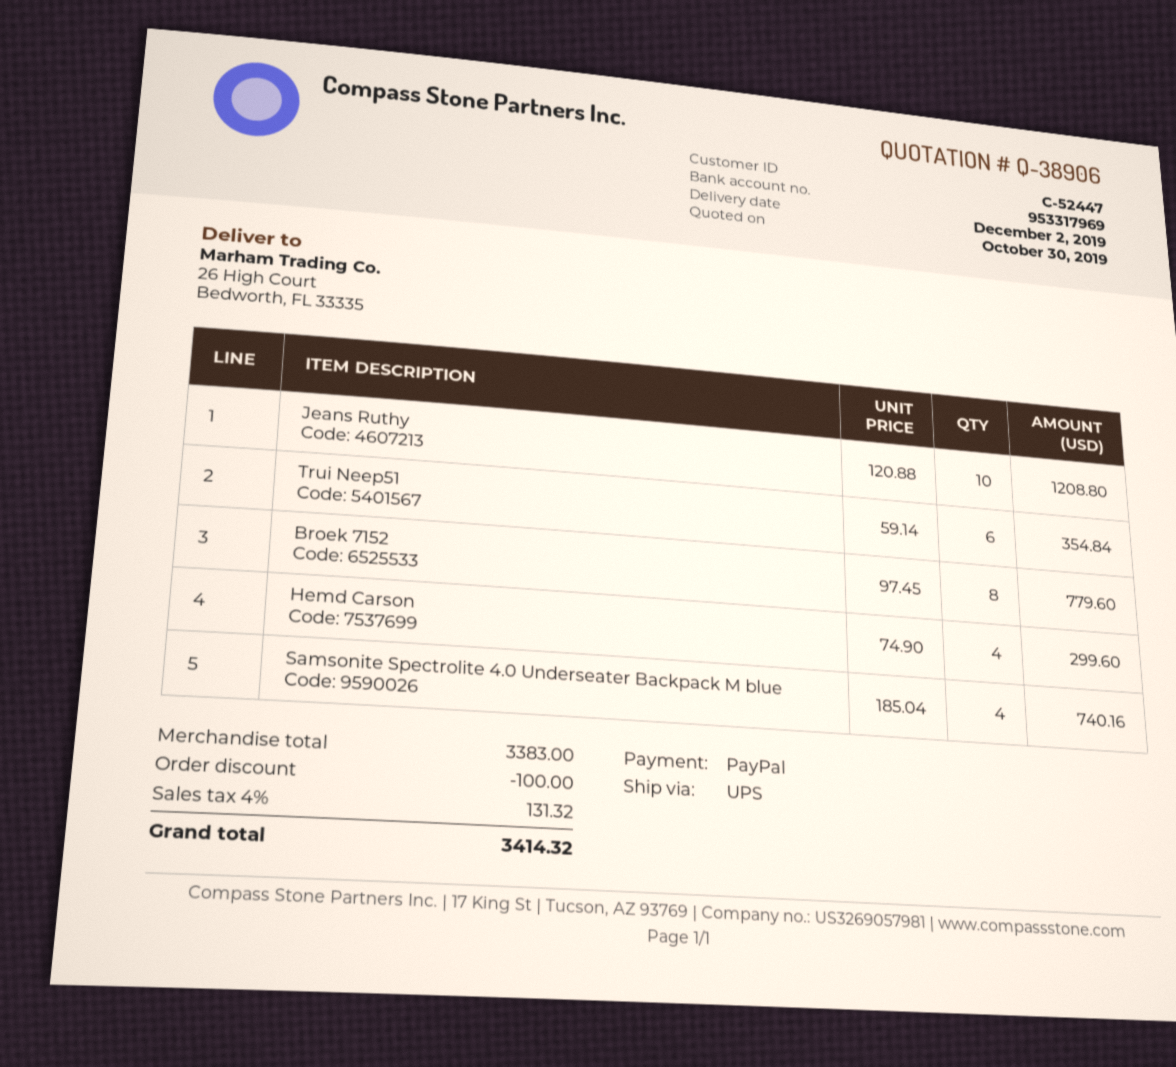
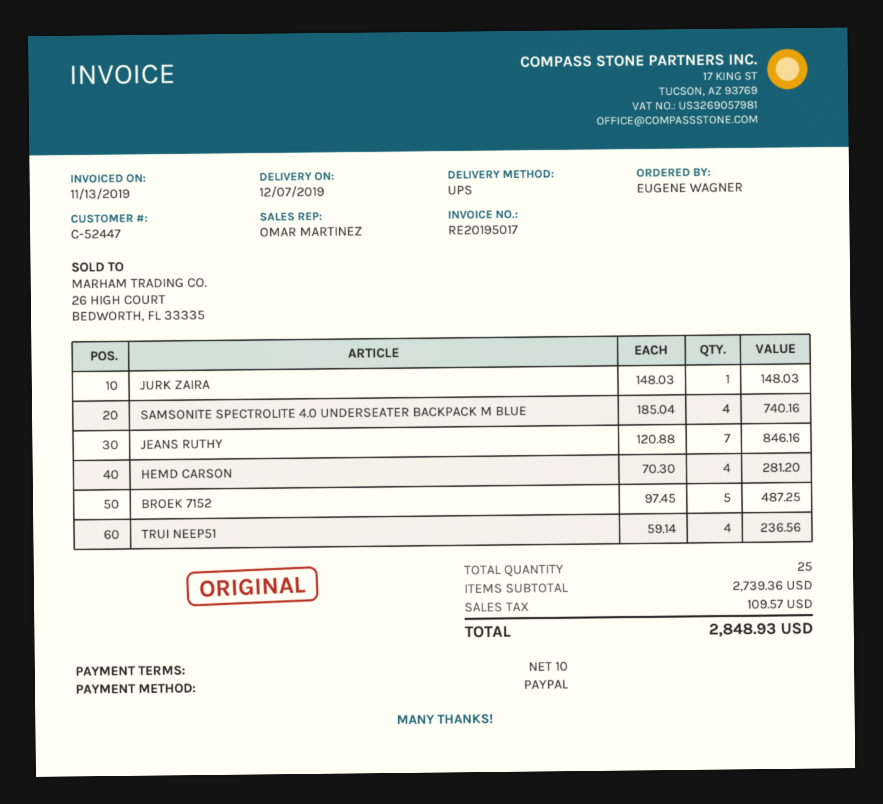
delivery date: 2019-12-02 -> 2019-12-07
Jeans Ruthy: 10 x 120.88 = 1208.80 -> 7 x 120.88 = 846.16
Trui Neep51: 6 x 59.14 = 354.84 -> 4 x 59.14 = 236.56
Broek 7152: 8 x 97.45 = 779.60 -> 5 x 97.45 = 487.25
Hemd Carson: 4 x 74.90 = 299.60 -> 4 x 70.30 = 281.20
JURK ZAIRA: none -> 1 x 148.03 = 148.03
subtotal: 3383.00 -> 2739.36
discount: 100.00 -> none
tax: 131.32 -> 109.57
total: 3414.32 -> 2848.93

